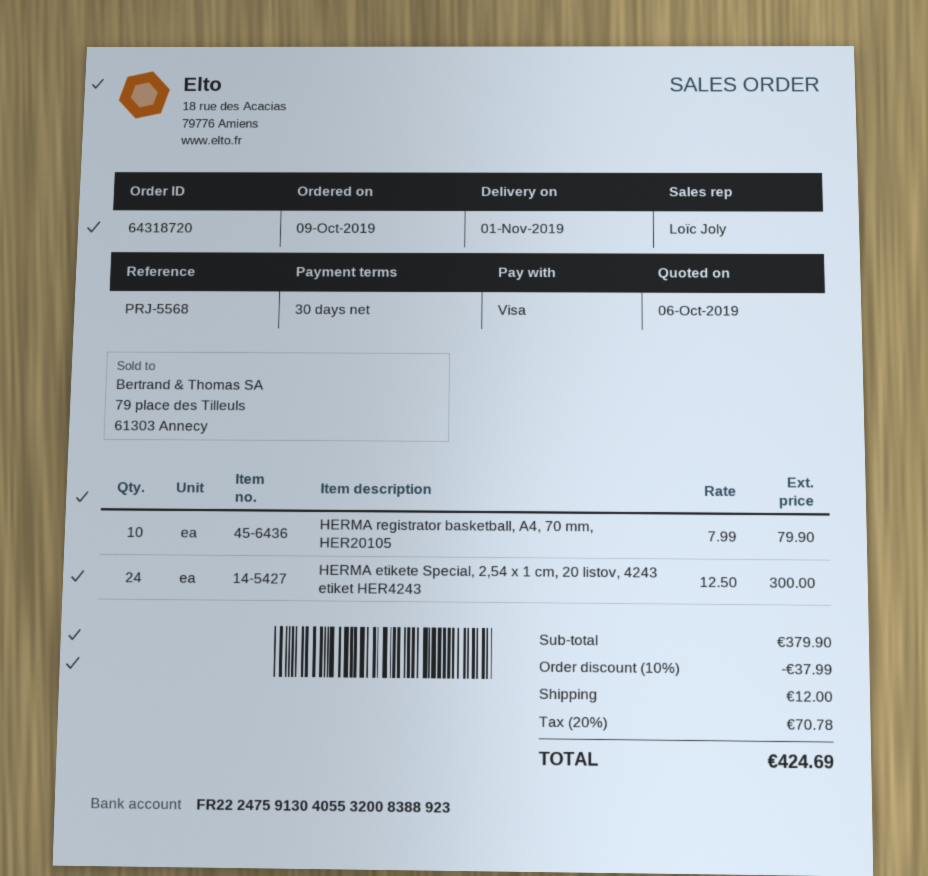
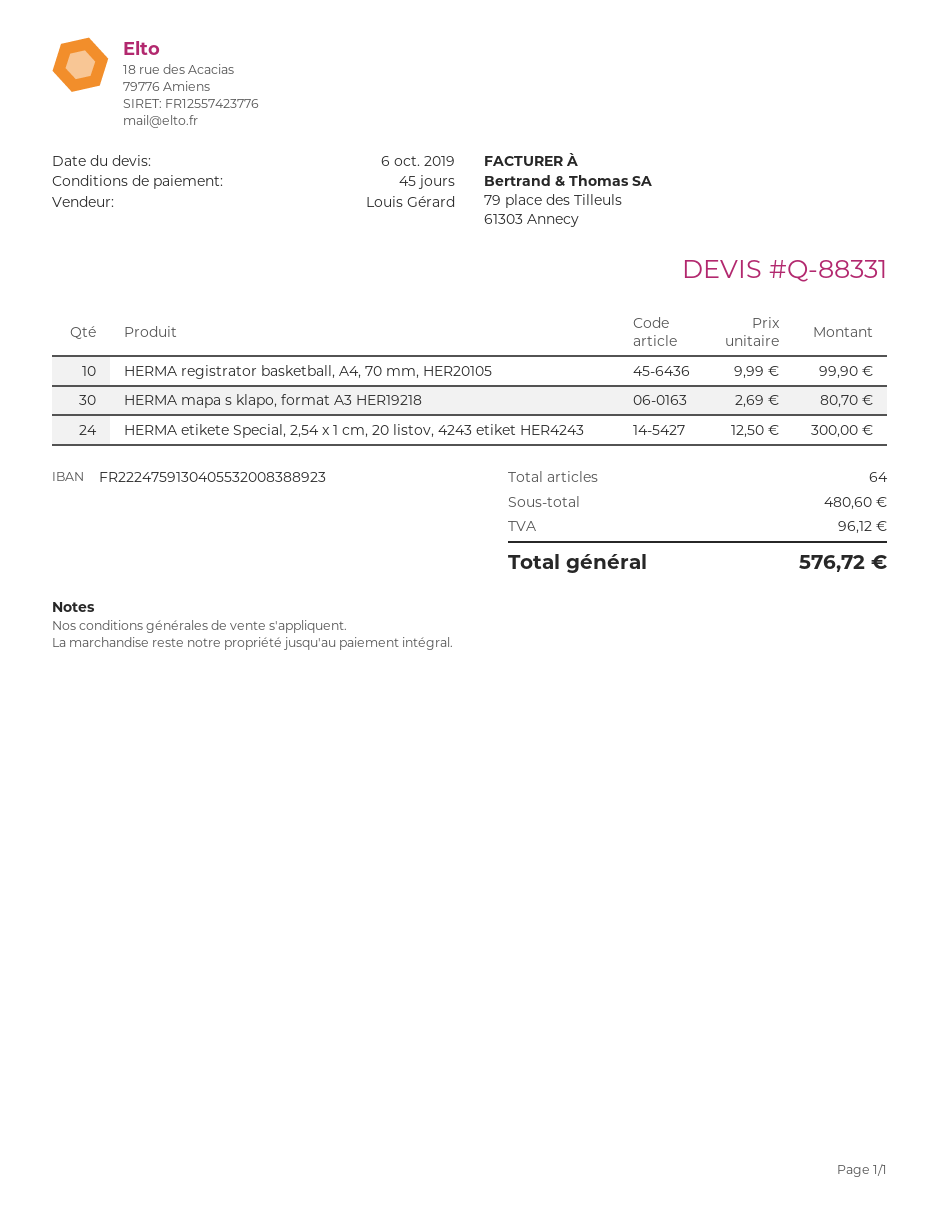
payment terms: 30 days -> 45 days
sales rep: Loïc Joly -> Louis Gérard
HERMA registrator basketball, A4, 70 mm, HER20105: 10 x 7.99 = 79.90 -> 10 x 9.99 = 99.90
HERMA mapa s klapo, format A3 HER19218: none -> 30 x 2.69 = 80.70
subtotal: 379.90 -> 480.60
discount: 10% = 37.99 -> none
shipping: 12.00 -> none
tax: 70.78 -> 96.12
total: 424.69 -> 576.72

